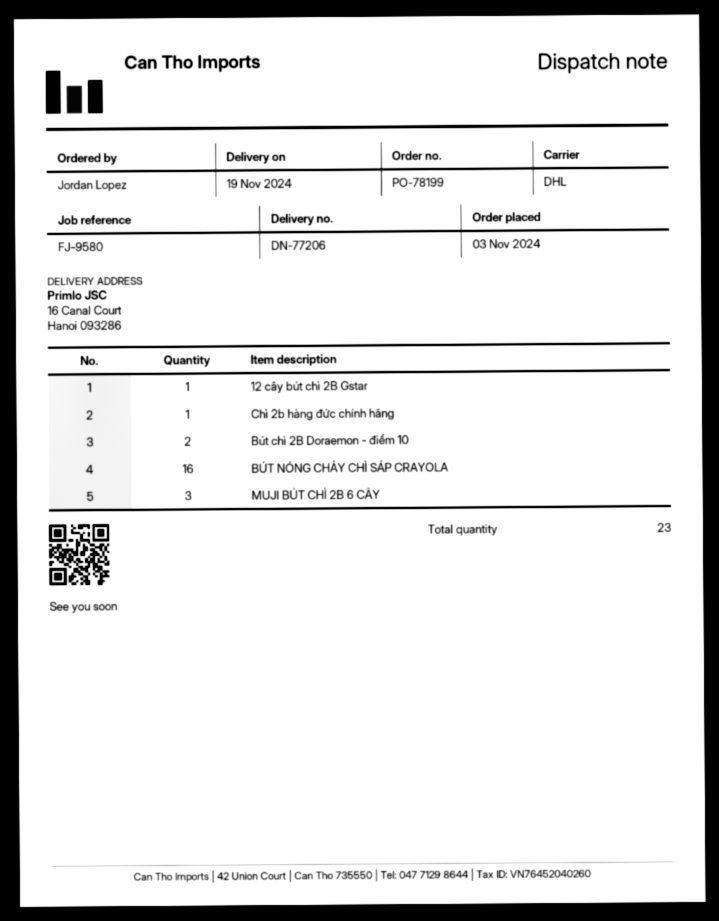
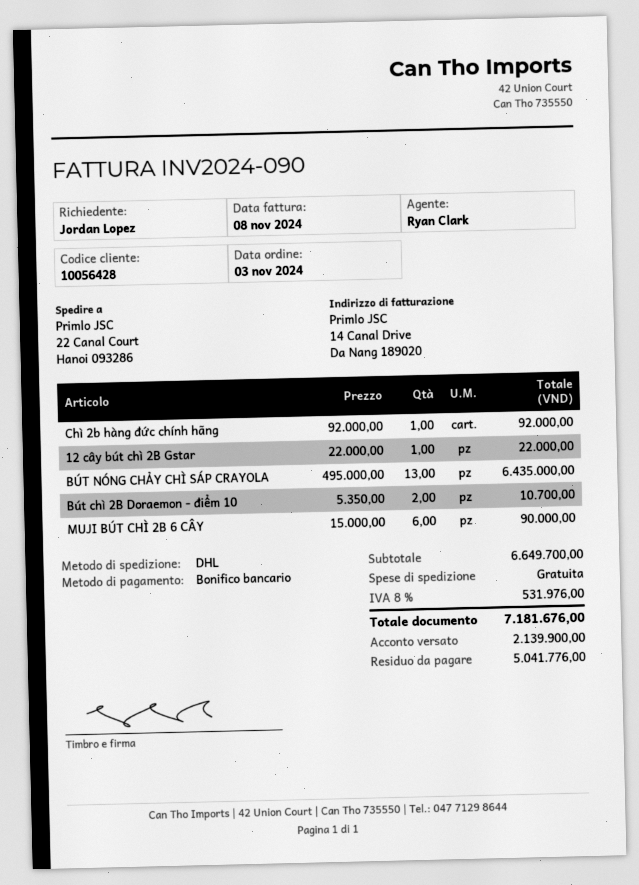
ship to: 16 Canal Court, Hanoi 093286 -> 22 Canal Court, Hanoi 093286
BÚT NÓNG CHẢY CHÌ SÁP CRAYOLA: 16 -> 13
MUJI BÚT CHÌ 2B 6 CÂY: 3 -> 6

